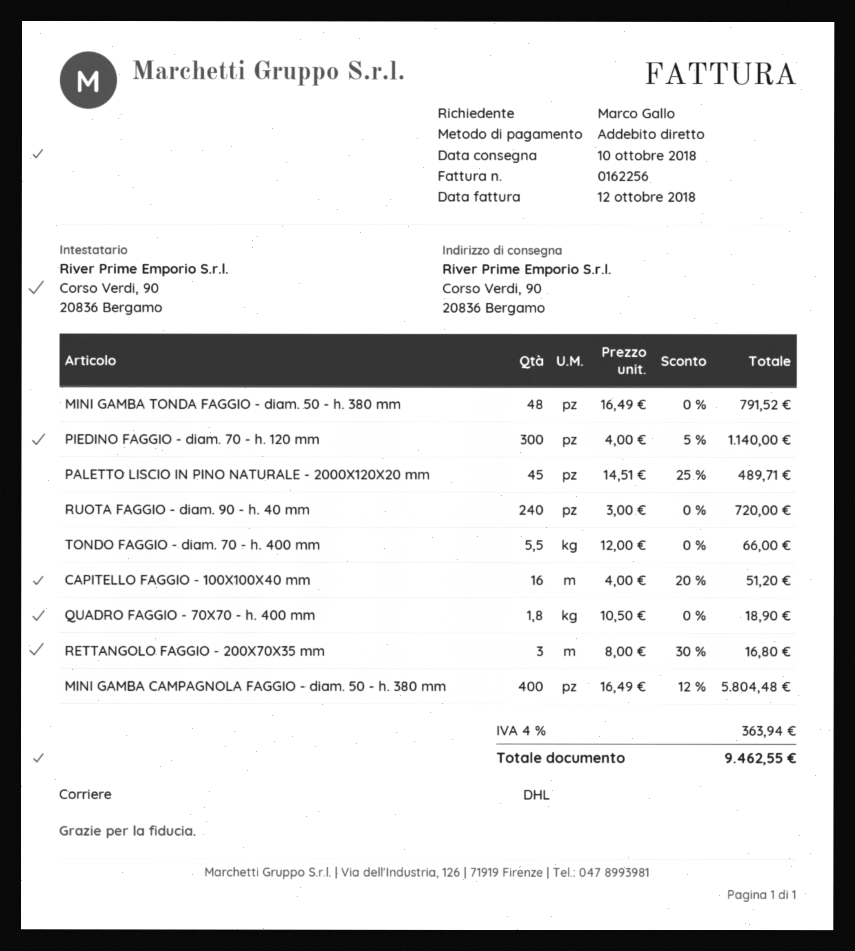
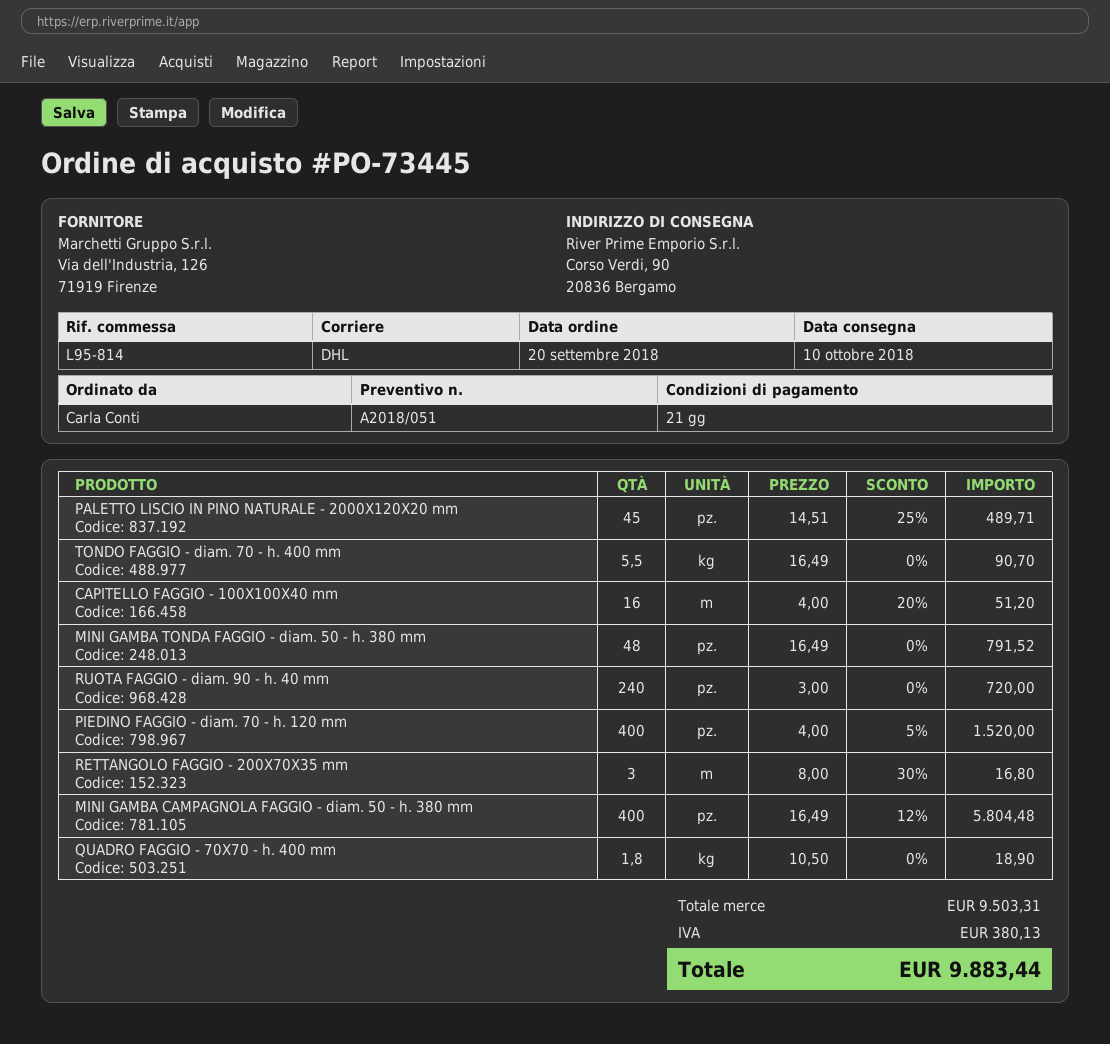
ordered by: Marco Gallo -> Carla Conti
PIEDINO FAGGIO - diam. 70 - h. 120 mm: 300 x 4.00 - 5% = 1140.00 -> 400 x 4.00 - 5% = 1520.00
TONDO FAGGIO - diam. 70 - h. 400 mm: 5.5 x 12.00 = 66.00 -> 5.5 x 16.49 = 90.70
tax: 363.94 -> 380.13
total: 9462.55 -> 9883.44

